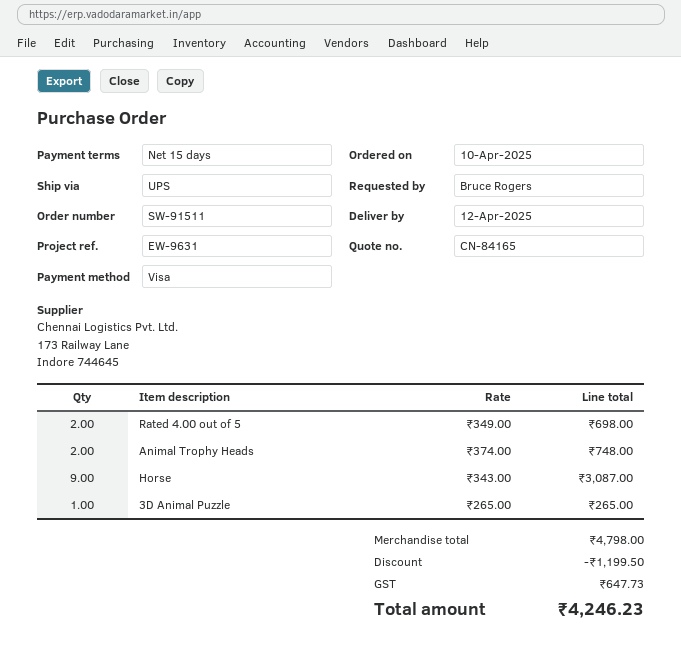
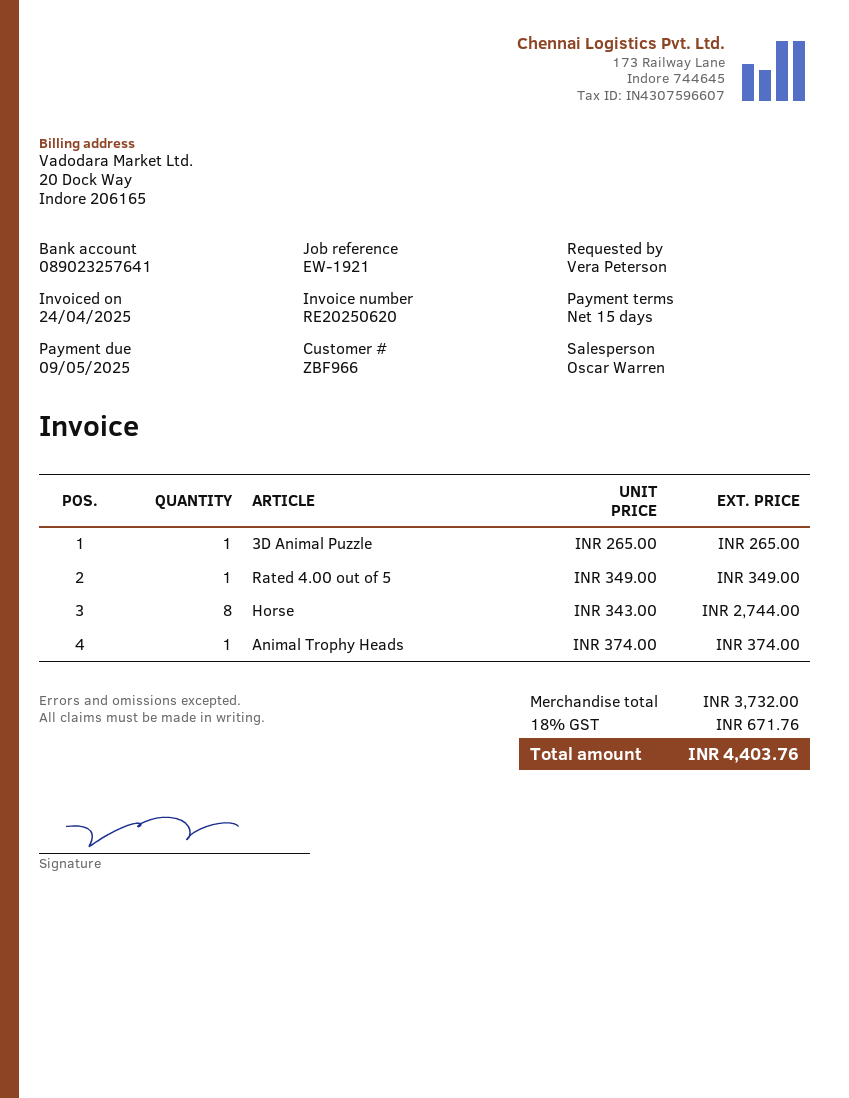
reference: EW-9631 -> EW-1921
ordered by: Bruce Rogers -> Vera Peterson
Rated 4.00 out of 5: 2 x 349.00 = 698.00 -> 1 x 349.00 = 349.00
Animal Trophy Heads: 2 x 374.00 = 748.00 -> 1 x 374.00 = 374.00
Horse: 9 x 343.00 = 3087.00 -> 8 x 343.00 = 2744.00
subtotal: 4798.00 -> 3732.00
discount: 1199.50 -> none
tax: 647.73 -> 671.76
total: 4246.23 -> 4403.76

